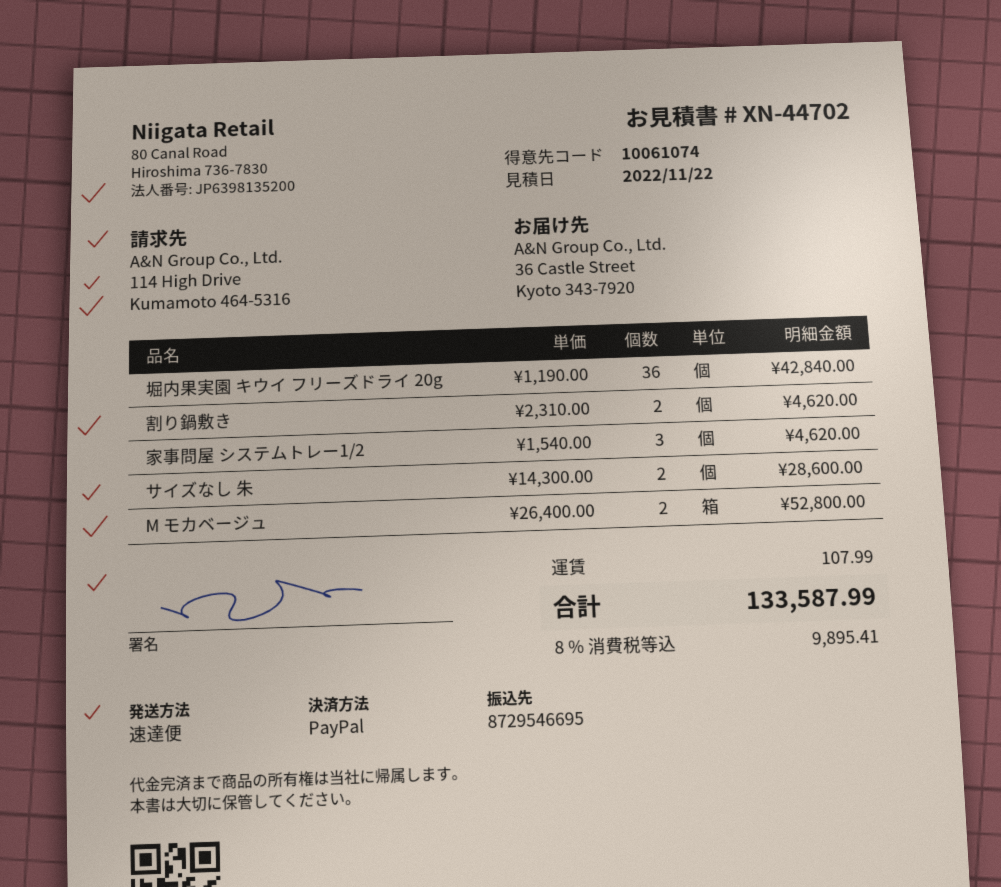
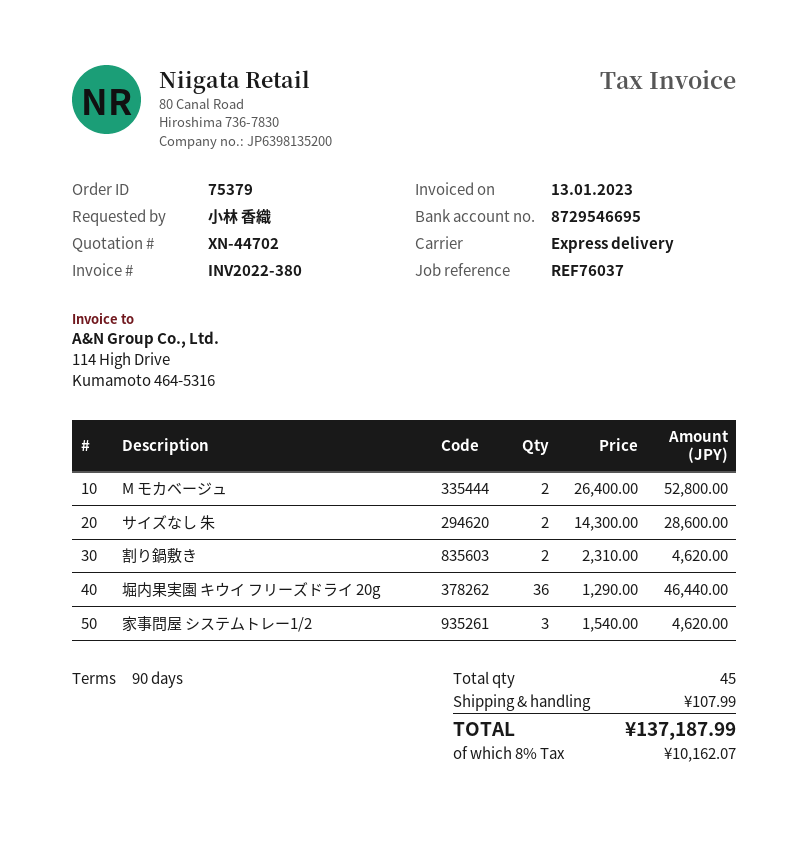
堀内果実園 キウイ フリーズドライ 20g: 36 x 1190.00 = 42840.00 -> 36 x 1290.00 = 46440.00
tax: 8% = 9895.41 -> 8% = 10162.07
total: 133587.99 -> 137187.99

